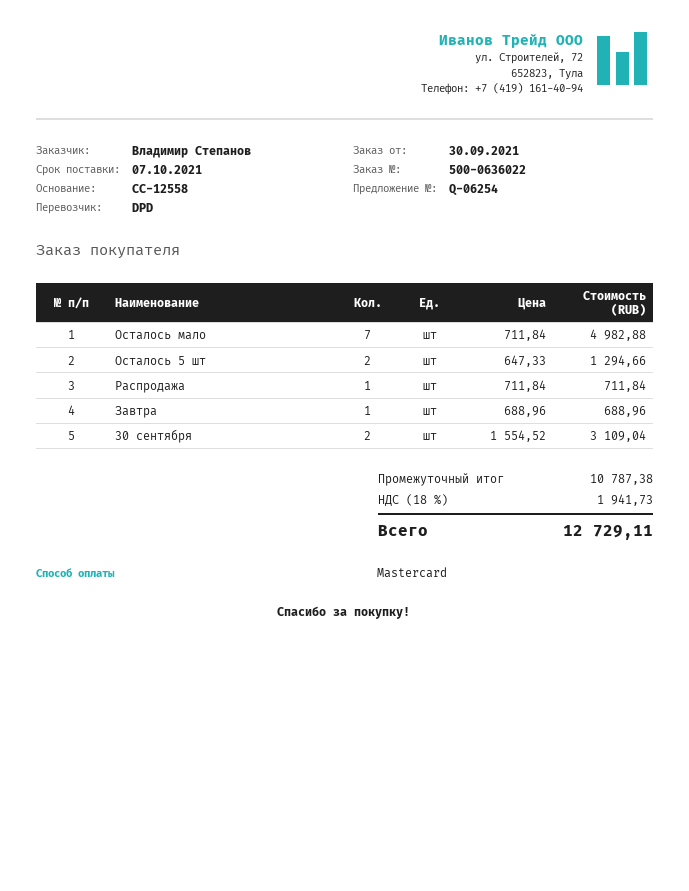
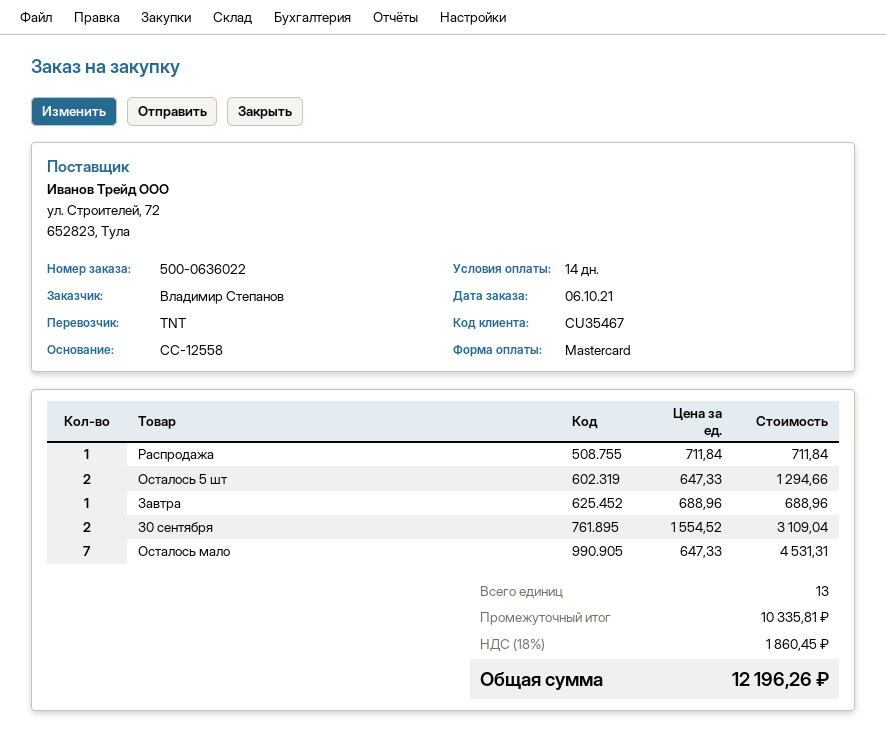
order date: 2021-09-30 -> 2021-10-06
shipping method: DPD -> TNT
Осталось мало: 7 x 711.84 = 4982.88 -> 7 x 647.33 = 4531.31
subtotal: 10787.38 -> 10335.81
tax: 18% = 1941.73 -> 18% = 1860.45
total: 12729.11 -> 12196.26

